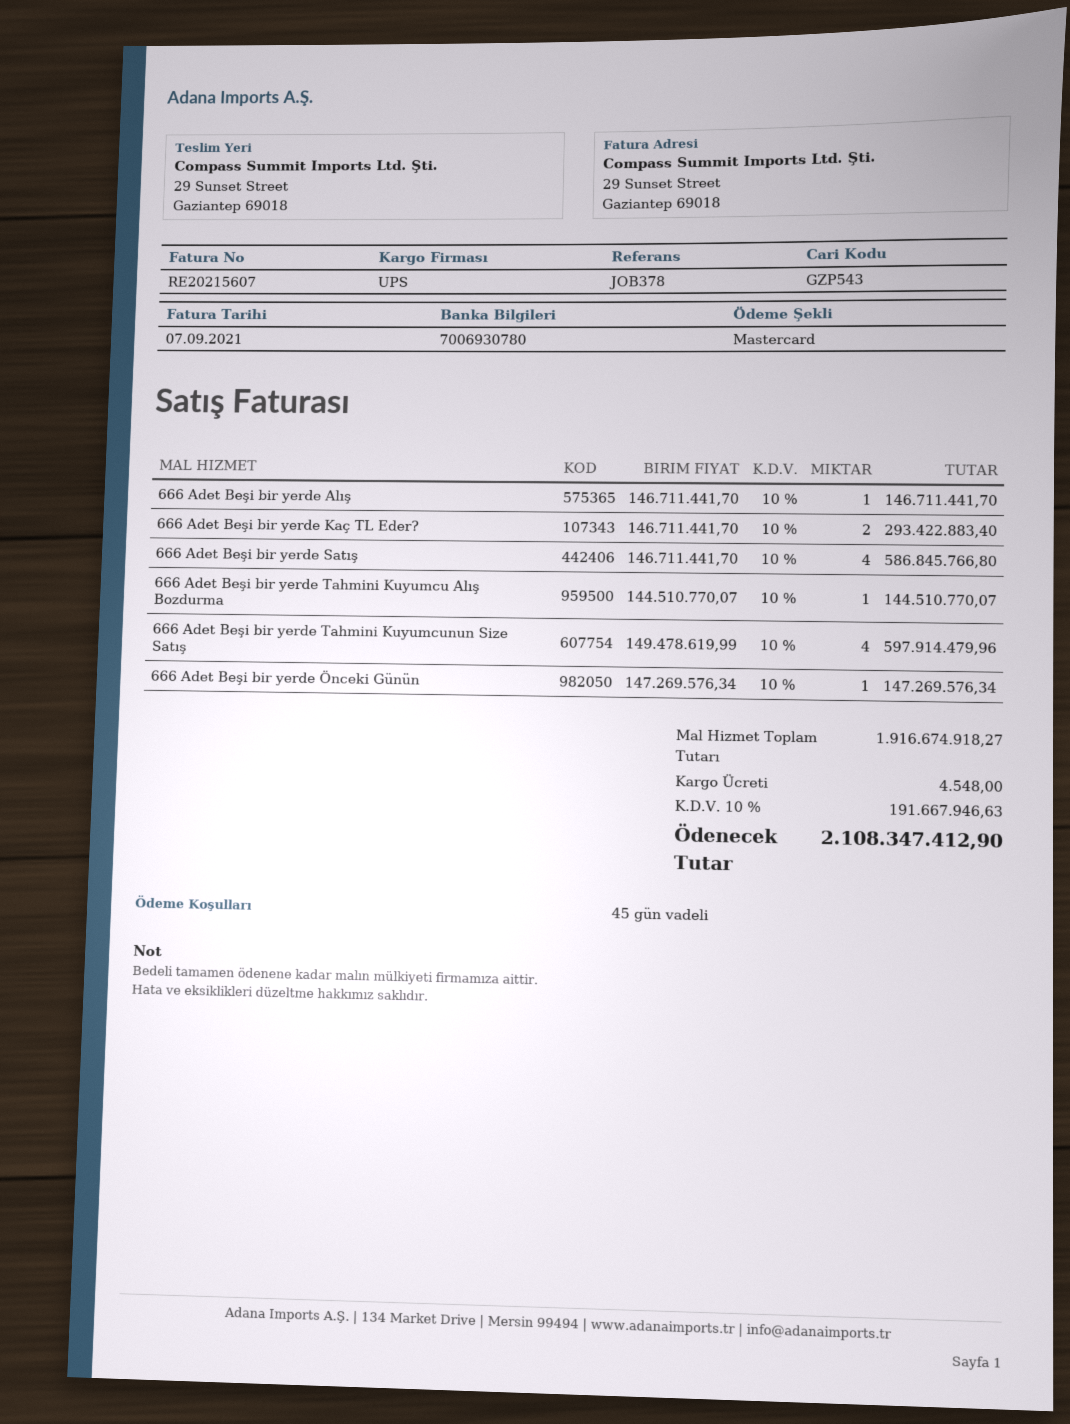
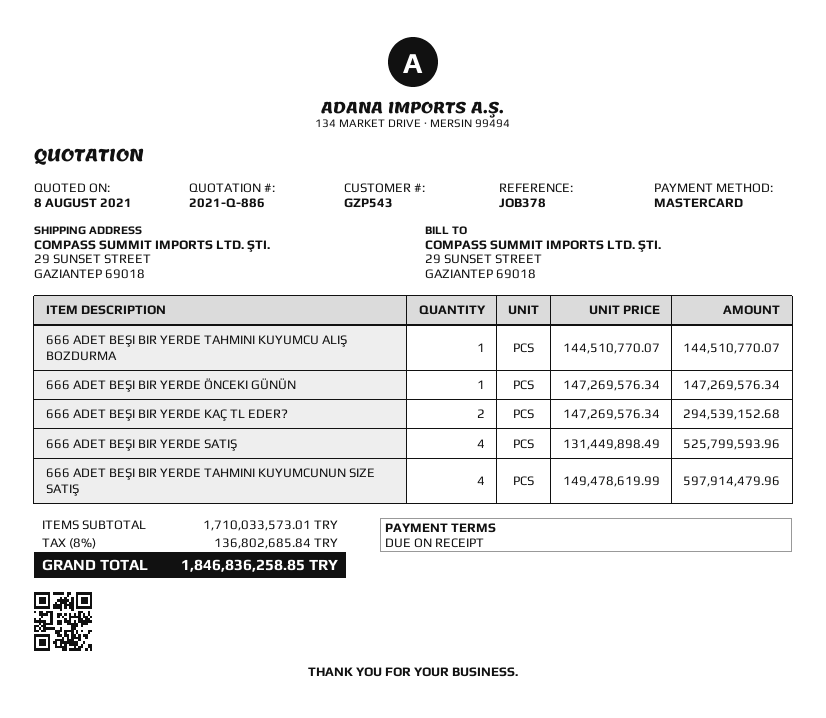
payment terms: 45 days -> on receipt
666 Adet Beşi bir yerde Alış: 1 x 146711441.70 = 146711441.70 -> none
666 Adet Beşi bir yerde Kaç TL Eder?: 2 x 146711441.70 = 293422883.40 -> 2 x 147269576.34 = 294539152.68
666 Adet Beşi bir yerde Satış: 4 x 146711441.70 = 586845766.80 -> 4 x 131449898.49 = 525799593.96
subtotal: 1916674918.27 -> 1710033573.01
shipping: 4548.00 -> none
tax: 10% = 191667946.63 -> 8% = 136802685.84
total: 2108347412.90 -> 1846836258.85

